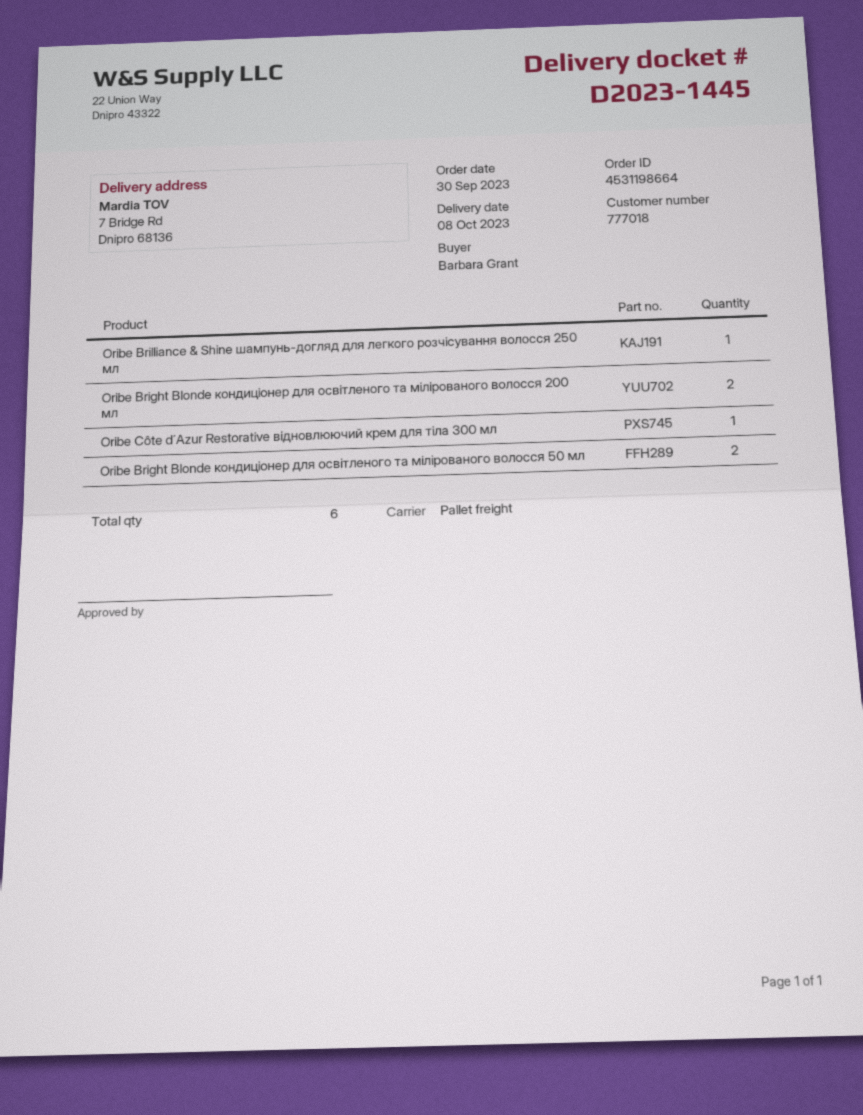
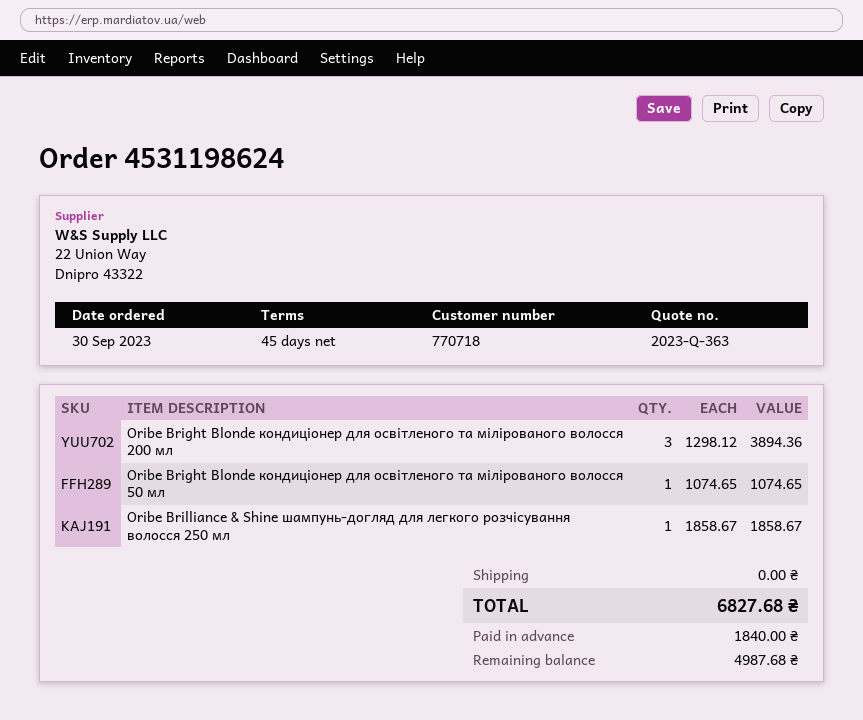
order number: 4531198664 -> 4531198624
customer number: 777018 -> 770718
Oribe Bright Blonde кондиціонер для освітленого та мілірованого волосся 200 мл: 2 -> 3
Oribe Côte d´Azur Restorative відновлюючий крем для тіла 300 мл: 1 -> none
Oribe Bright Blonde кондиціонер для освітленого та мілірованого волосся 50 мл: 2 -> 1

